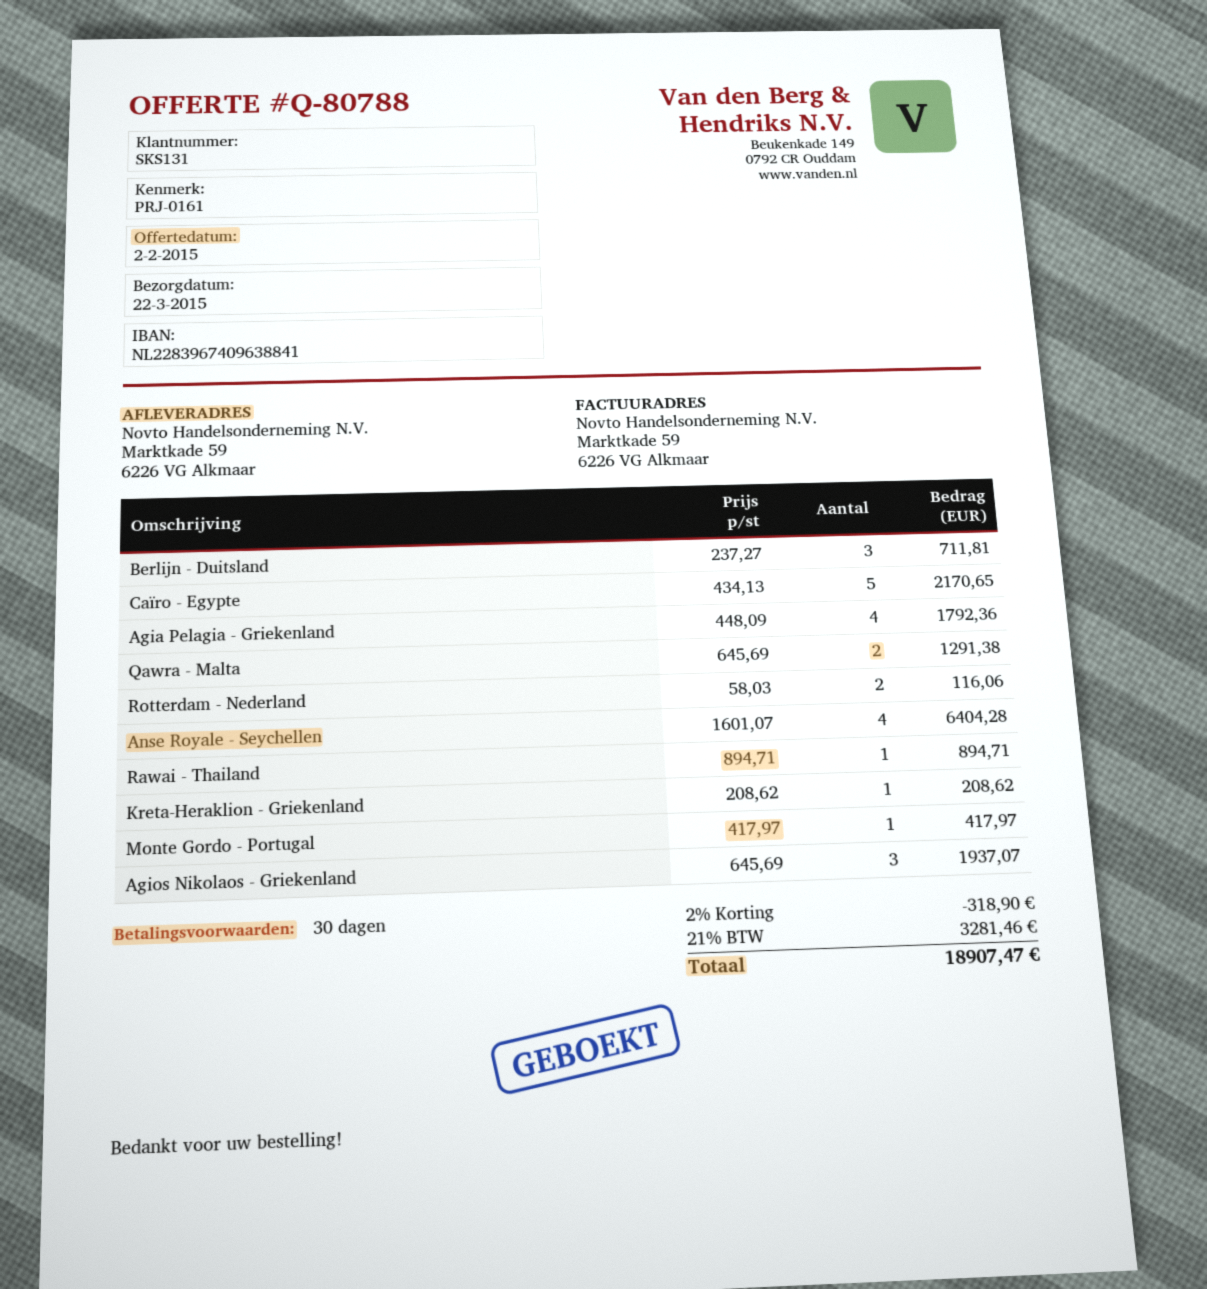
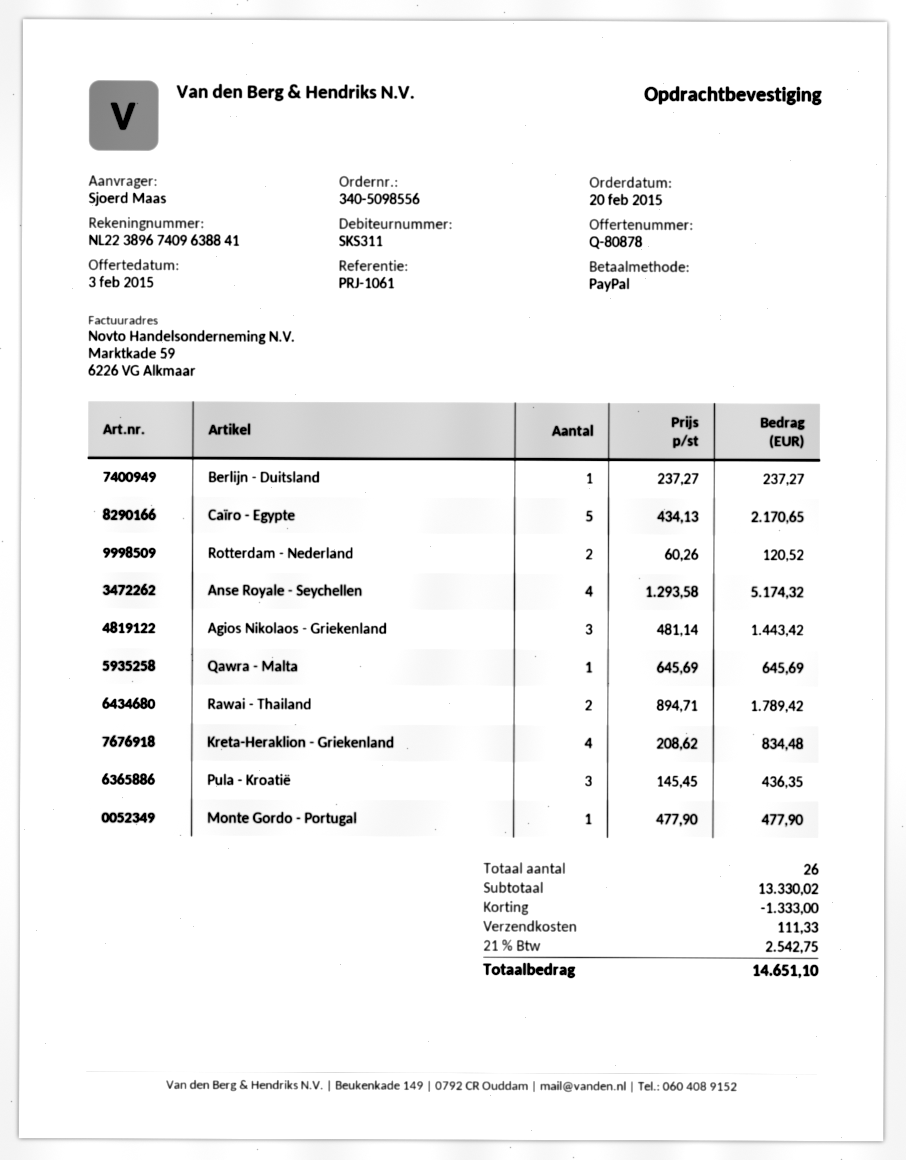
quote number: Q-80788 -> Q-80878
quote date: 2015-02-02 -> 2015-02-03
customer number: SKS131 -> SKS311
reference: PRJ-0161 -> PRJ-1061
bank account: NL2283967409638841 -> NL2238967409638841
Berlijn - Duitsland: 3 x 237.27 = 711.81 -> 1 x 237.27 = 237.27
Agia Pelagia - Griekenland: 4 x 448.09 = 1792.36 -> none
Qawra - Malta: 2 x 645.69 = 1291.38 -> 1 x 645.69 = 645.69
Rotterdam - Nederland: 2 x 58.03 = 116.06 -> 2 x 60.26 = 120.52
Anse Royale - Seychellen: 4 x 1601.07 = 6404.28 -> 4 x 1293.58 = 5174.32
Rawai - Thailand: 1 x 894.71 = 894.71 -> 2 x 894.71 = 1789.42
Kreta-Heraklion - Griekenland: 1 x 208.62 = 208.62 -> 4 x 208.62 = 834.48
Monte Gordo - Portugal: 1 x 417.97 = 417.97 -> 1 x 477.90 = 477.90
Agios Nikolaos - Griekenland: 3 x 645.69 = 1937.07 -> 3 x 481.14 = 1443.42
Pula - Kroatië: none -> 3 x 145.45 = 436.35
discount: 318.90 -> 1333.00
shipping: none -> 111.33
tax: 21% = 3281.46 -> 21% = 2542.75
total: 18907.47 -> 14651.10

